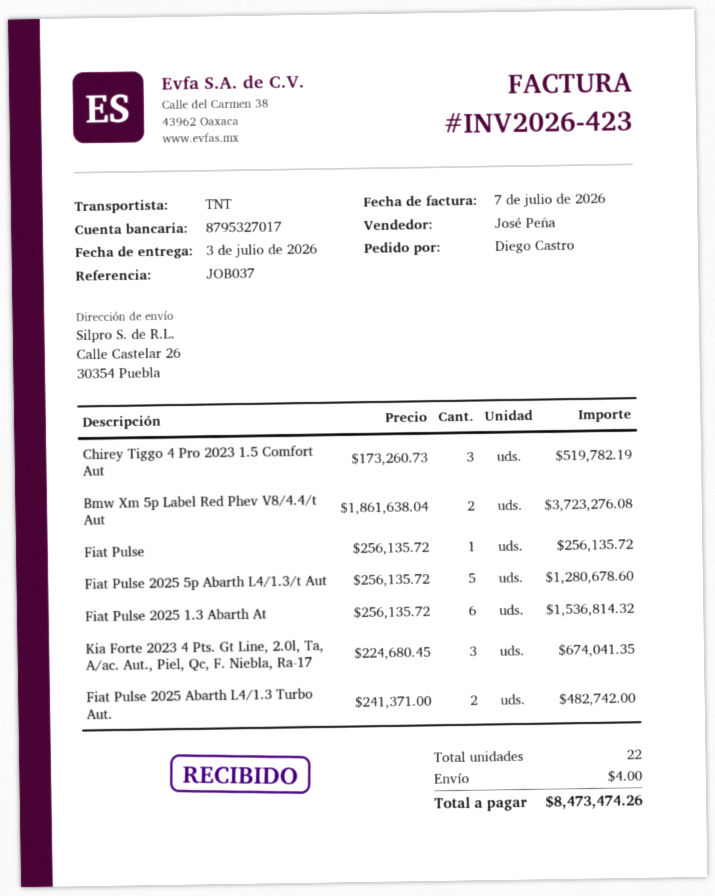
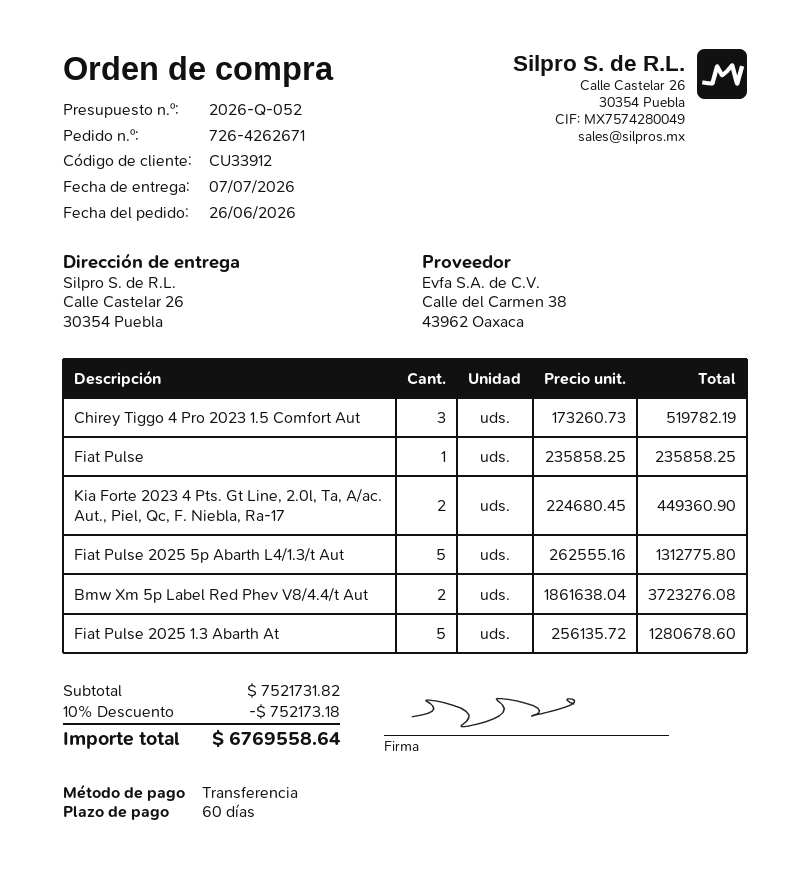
delivery date: 2026-07-03 -> 2026-07-07
Fiat Pulse: 1 x 256135.72 = 256135.72 -> 1 x 235858.25 = 235858.25
Fiat Pulse 2025 5p Abarth L4/1.3/t Aut: 5 x 256135.72 = 1280678.60 -> 5 x 262555.16 = 1312775.80
Fiat Pulse 2025 1.3 Abarth At: 6 x 256135.72 = 1536814.32 -> 5 x 256135.72 = 1280678.60
Kia Forte 2023 4 Pts. Gt Line, 2.0l, Ta, A/ac. Aut., Piel, Qc, F. Niebla, Ra-17: 3 x 224680.45 = 674041.35 -> 2 x 224680.45 = 449360.90
Fiat Pulse 2025 Abarth L4/1.3 Turbo Aut.: 2 x 241371.00 = 482742.00 -> none
discount: none -> 10% = 752173.18
shipping: 4.00 -> none
total: 8473474.26 -> 6769558.64

